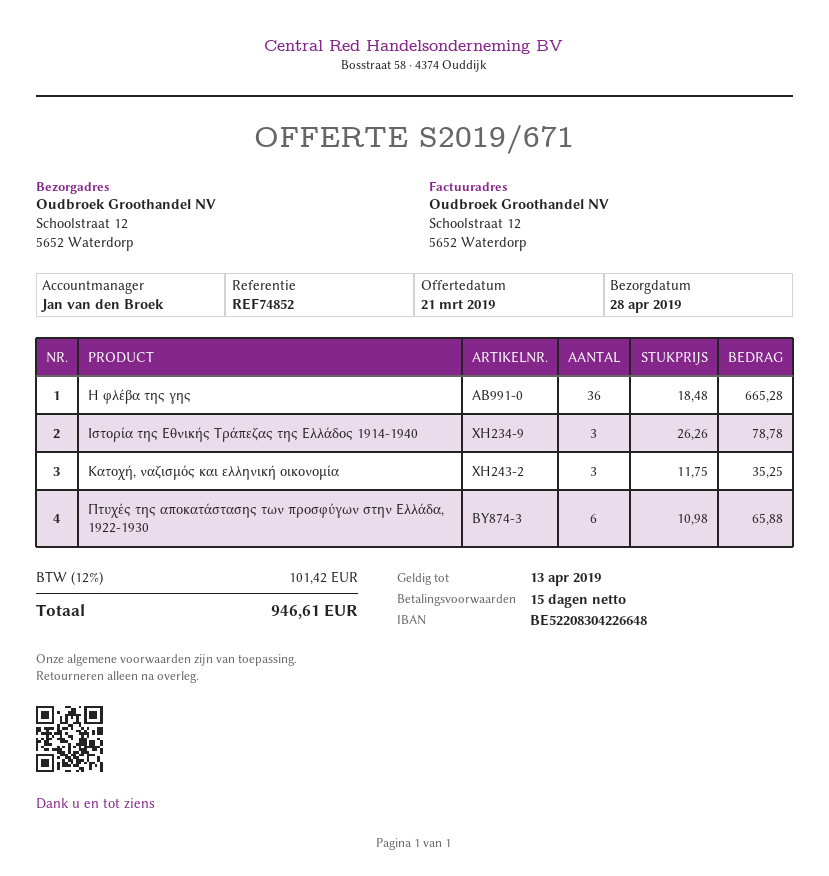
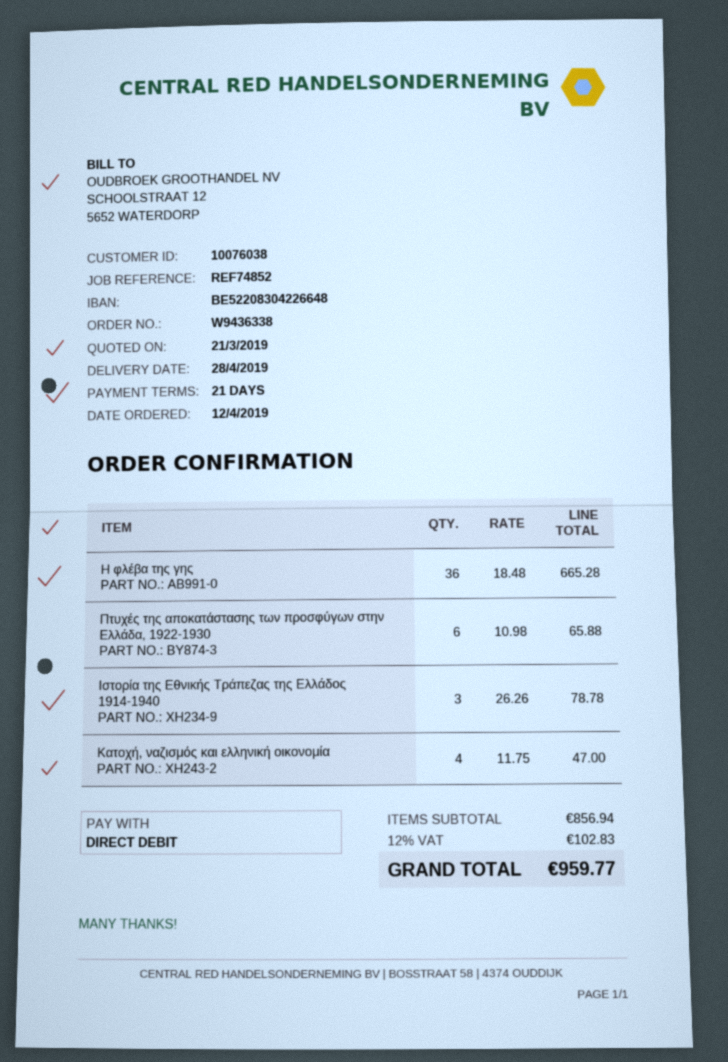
payment terms: 15 days -> 21 days
Κατοχή, ναζισμός και ελληνική οικονομία: 3 x 11.75 = 35.25 -> 4 x 11.75 = 47.00
tax: 12% = 101.42 -> 12% = 102.83
total: 946.61 -> 959.77

